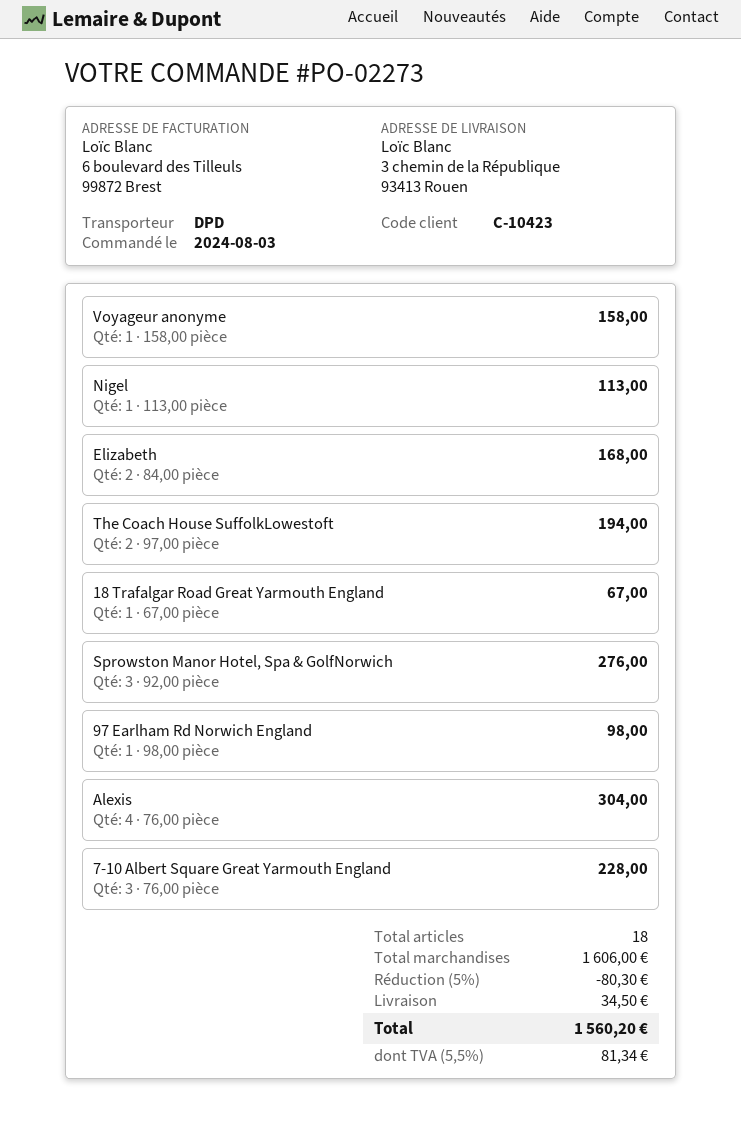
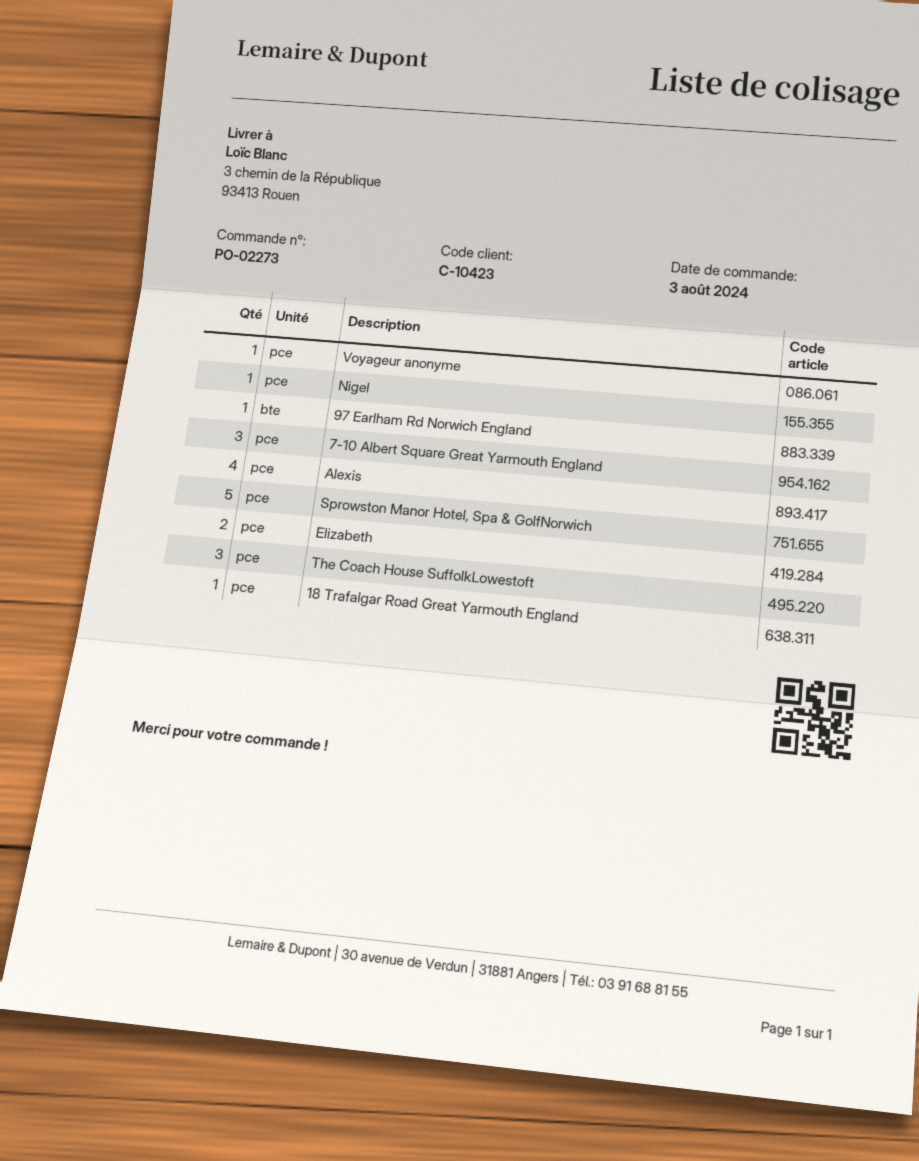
The Coach House SuffolkLowestoft: 2 -> 3
Sprowston Manor Hotel, Spa & GolfNorwich: 3 -> 5

